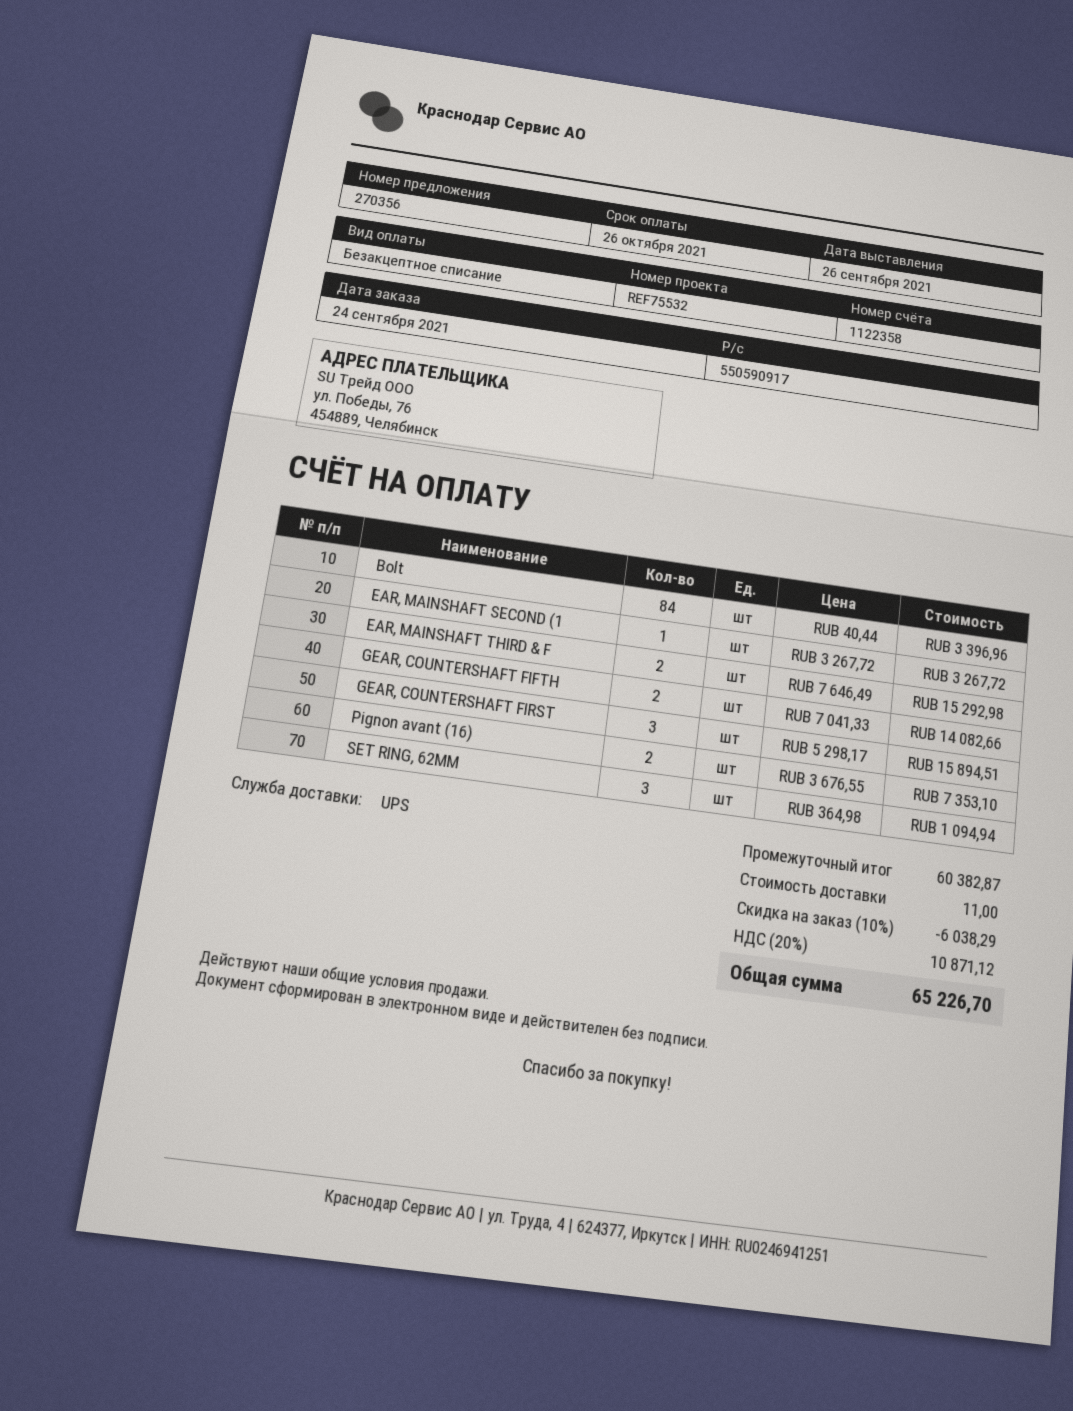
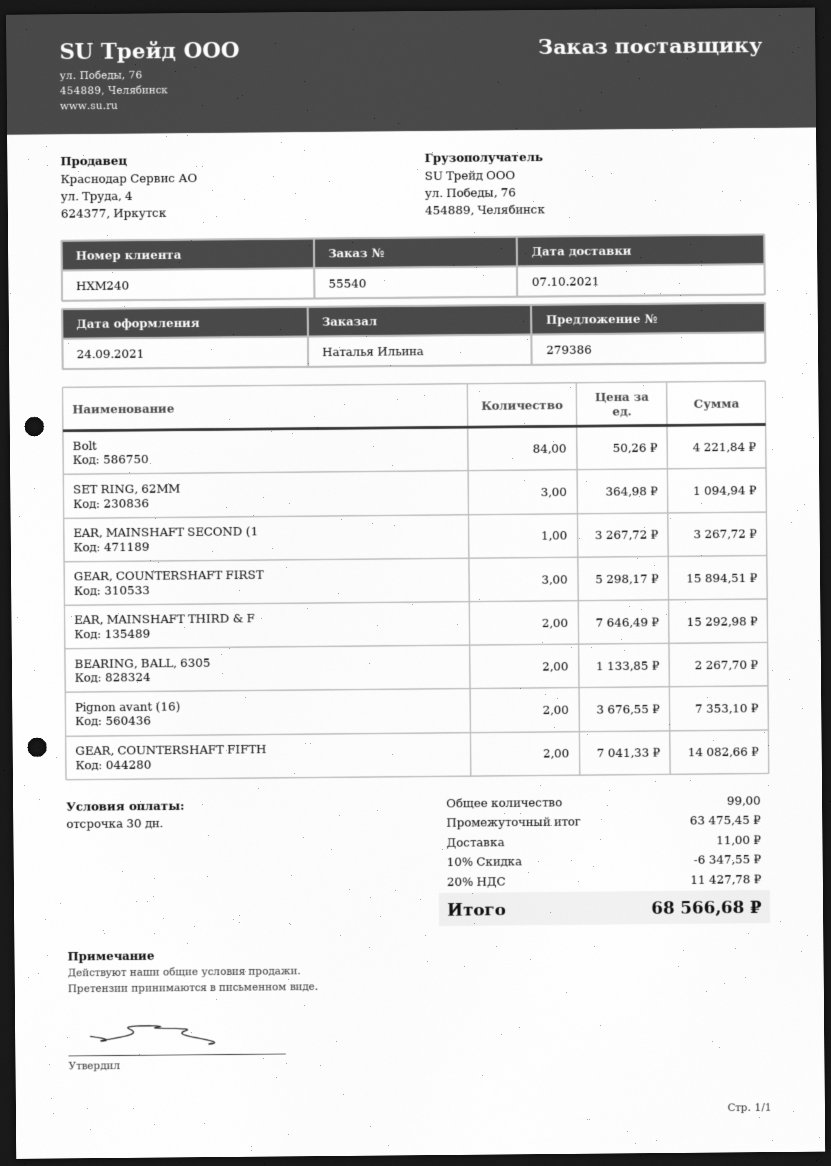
quote number: 270356 -> 279386
Bolt: 84 x 40.44 = 3396.96 -> 84 x 50.26 = 4221.84
BEARING, BALL, 6305: none -> 2 x 1133.85 = 2267.70
subtotal: 60382.87 -> 63475.45
discount: 10% = 6038.29 -> 10% = 6347.55
tax: 20% = 10871.12 -> 20% = 11427.78
total: 65226.70 -> 68566.68

